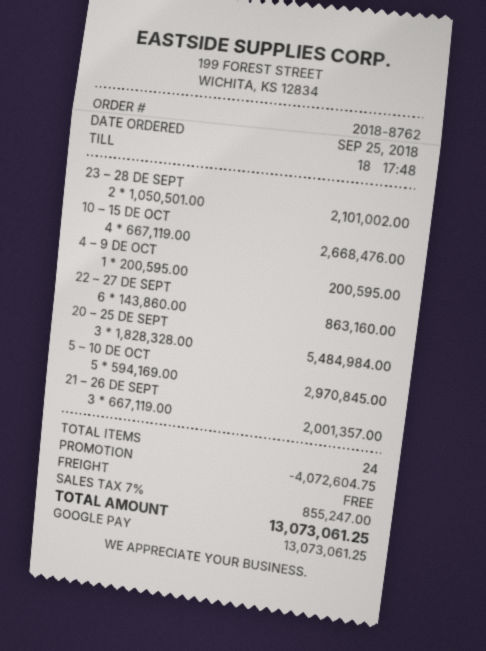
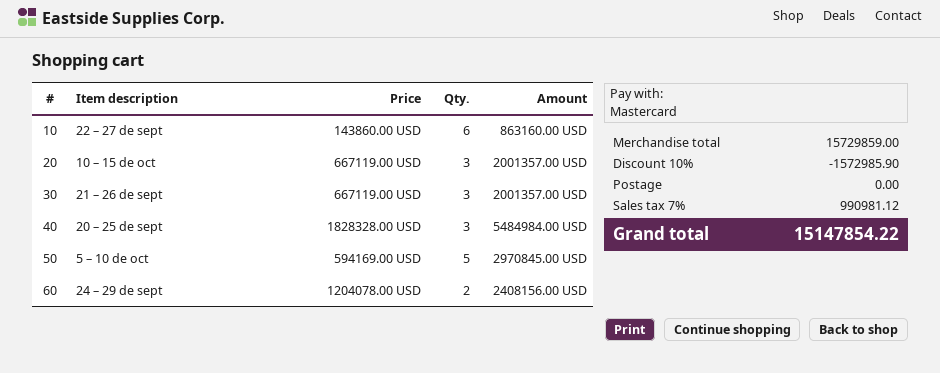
payment method: Google Pay -> Mastercard
23 – 28 DE SEPT: 2 x 1050501.00 = 2101002.00 -> none
10 – 15 DE OCT: 4 x 667119.00 = 2668476.00 -> 3 x 667119.00 = 2001357.00
4 – 9 DE OCT: 1 x 200595.00 = 200595.00 -> none
24 – 29 de sept: none -> 2 x 1204078.00 = 2408156.00
discount: 4072604.75 -> 1572985.90
tax: 7% = 855247.00 -> 7% = 990981.12
total: 13073061.25 -> 15147854.22

